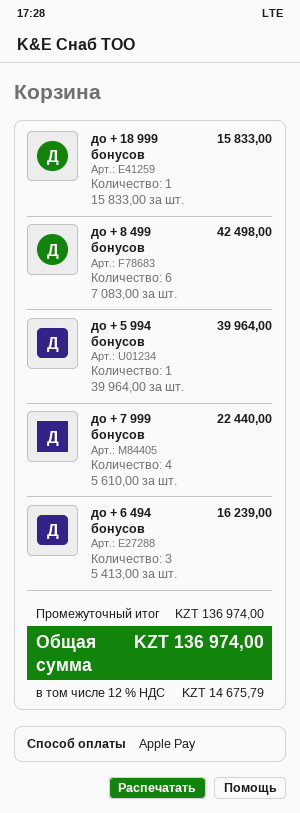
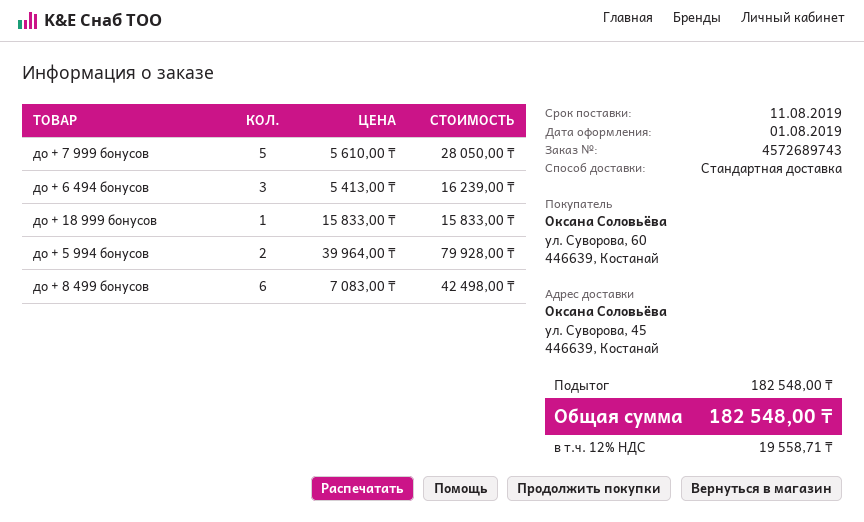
до + 5 994 бонусов: 1 x 39964.00 = 39964.00 -> 2 x 39964.00 = 79928.00
до + 7 999 бонусов: 4 x 5610.00 = 22440.00 -> 5 x 5610.00 = 28050.00
subtotal: 136974.00 -> 182548.00
tax: 12% = 14675.79 -> 12% = 19558.71
total: 136974.00 -> 182548.00

